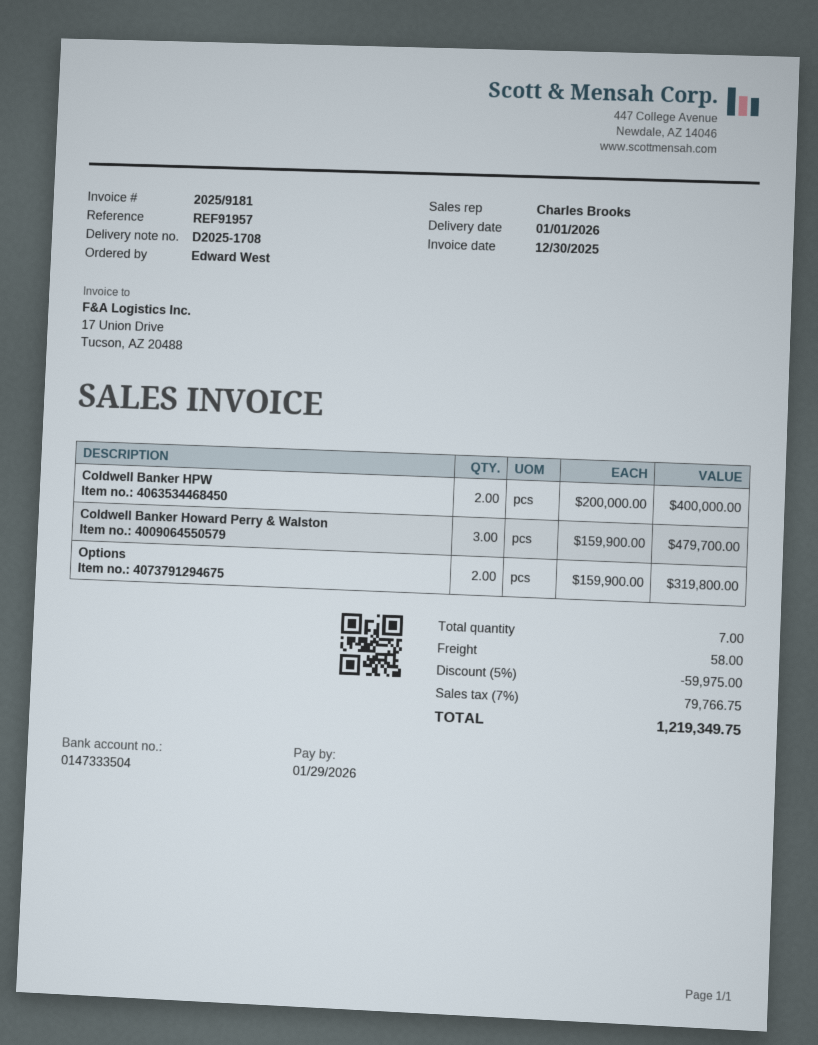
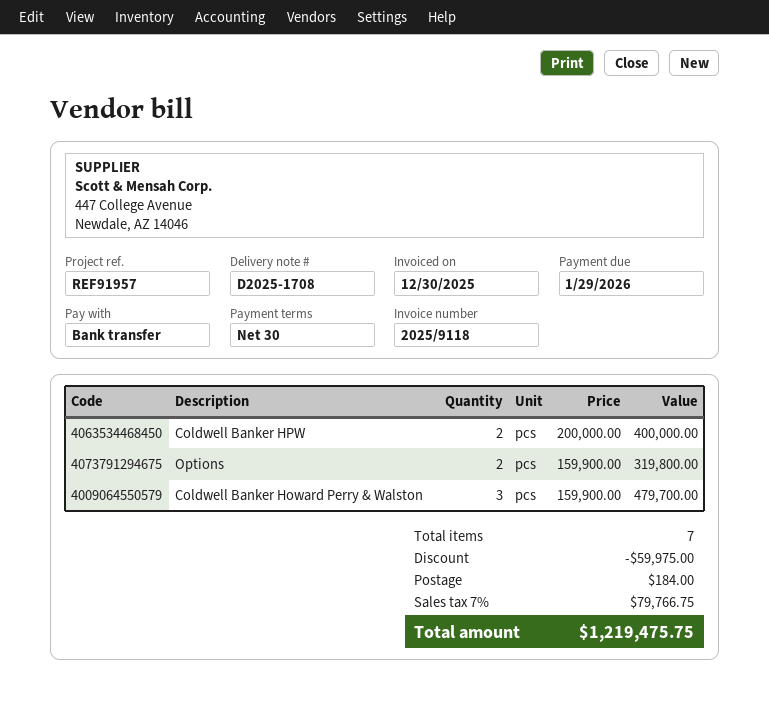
invoice number: 2025/9181 -> 2025/9118
shipping: 58.00 -> 184.00
total: 1219349.75 -> 1219475.75

